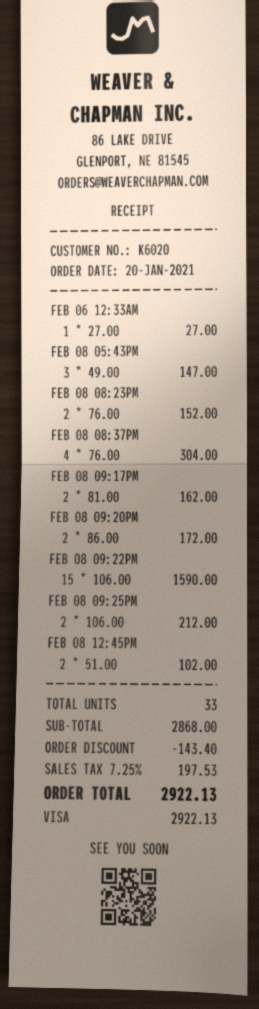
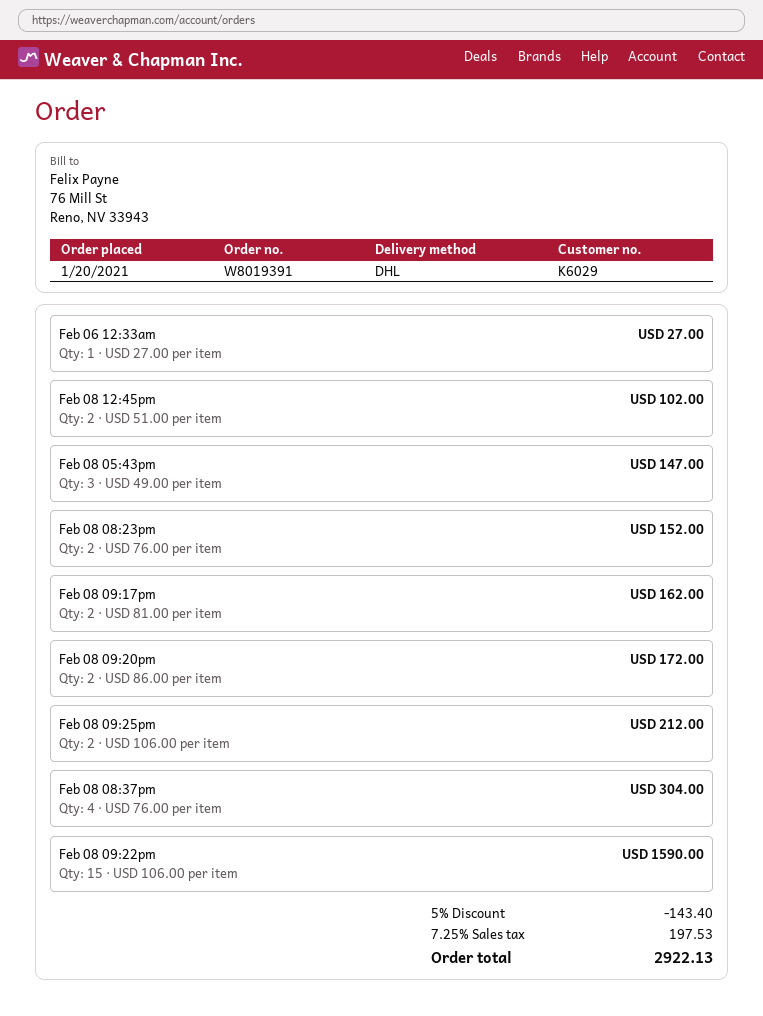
customer number: K6020 -> K6029

